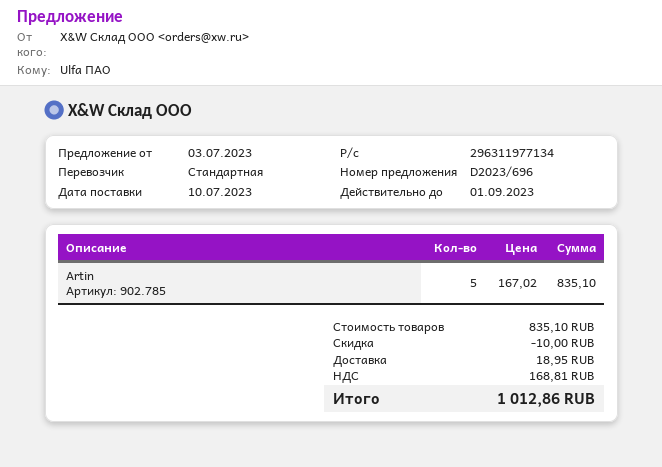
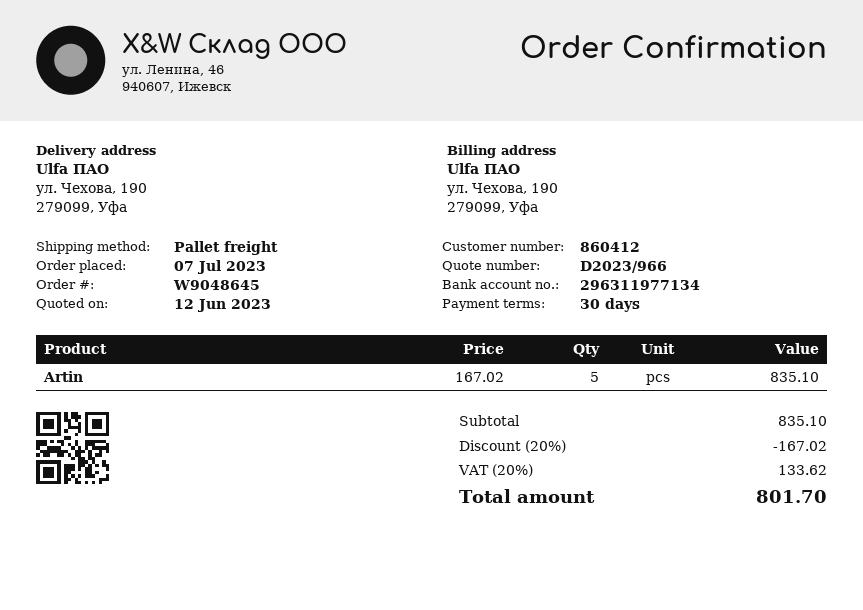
quote number: D2023/696 -> D2023/966
quote date: 2023-07-03 -> 2023-06-12
shipping method: standard -> pallet freight
discount: 10.00 -> 167.02
shipping: 18.95 -> none
tax: 168.81 -> 133.62
total: 1012.86 -> 801.70

